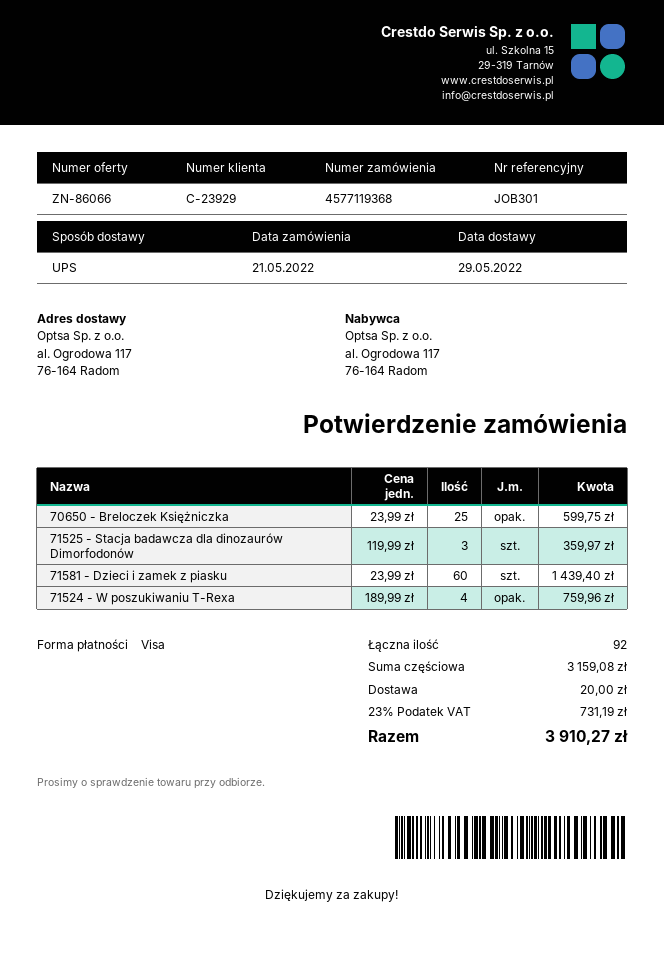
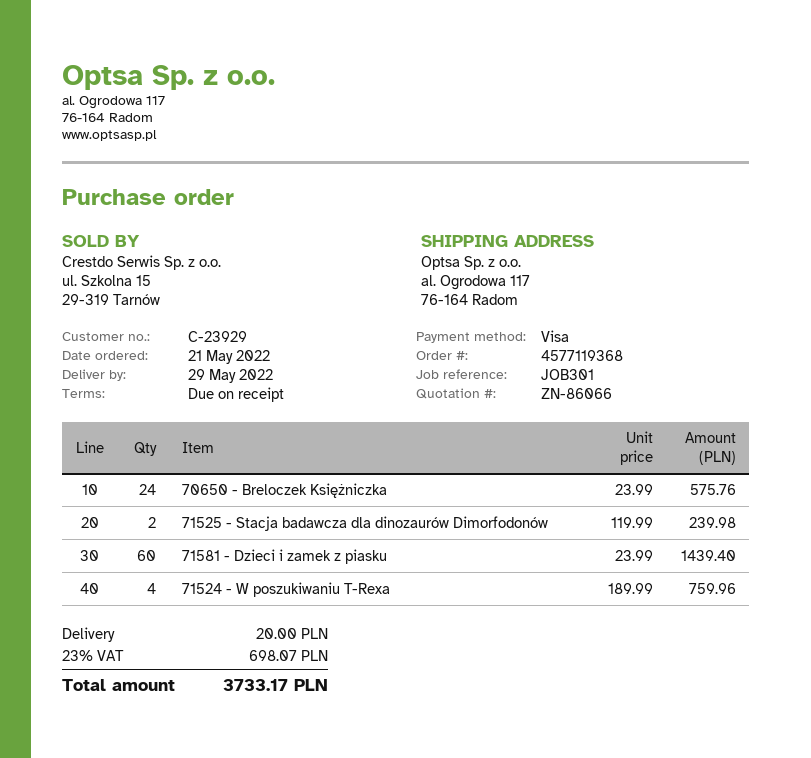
70650 - Breloczek Księżniczka: 25 x 23.99 = 599.75 -> 24 x 23.99 = 575.76
71525 - Stacja badawcza dla dinozaurów Dimorfodonów: 3 x 119.99 = 359.97 -> 2 x 119.99 = 239.98
tax: 23% = 731.19 -> 23% = 698.07
total: 3910.27 -> 3733.17

